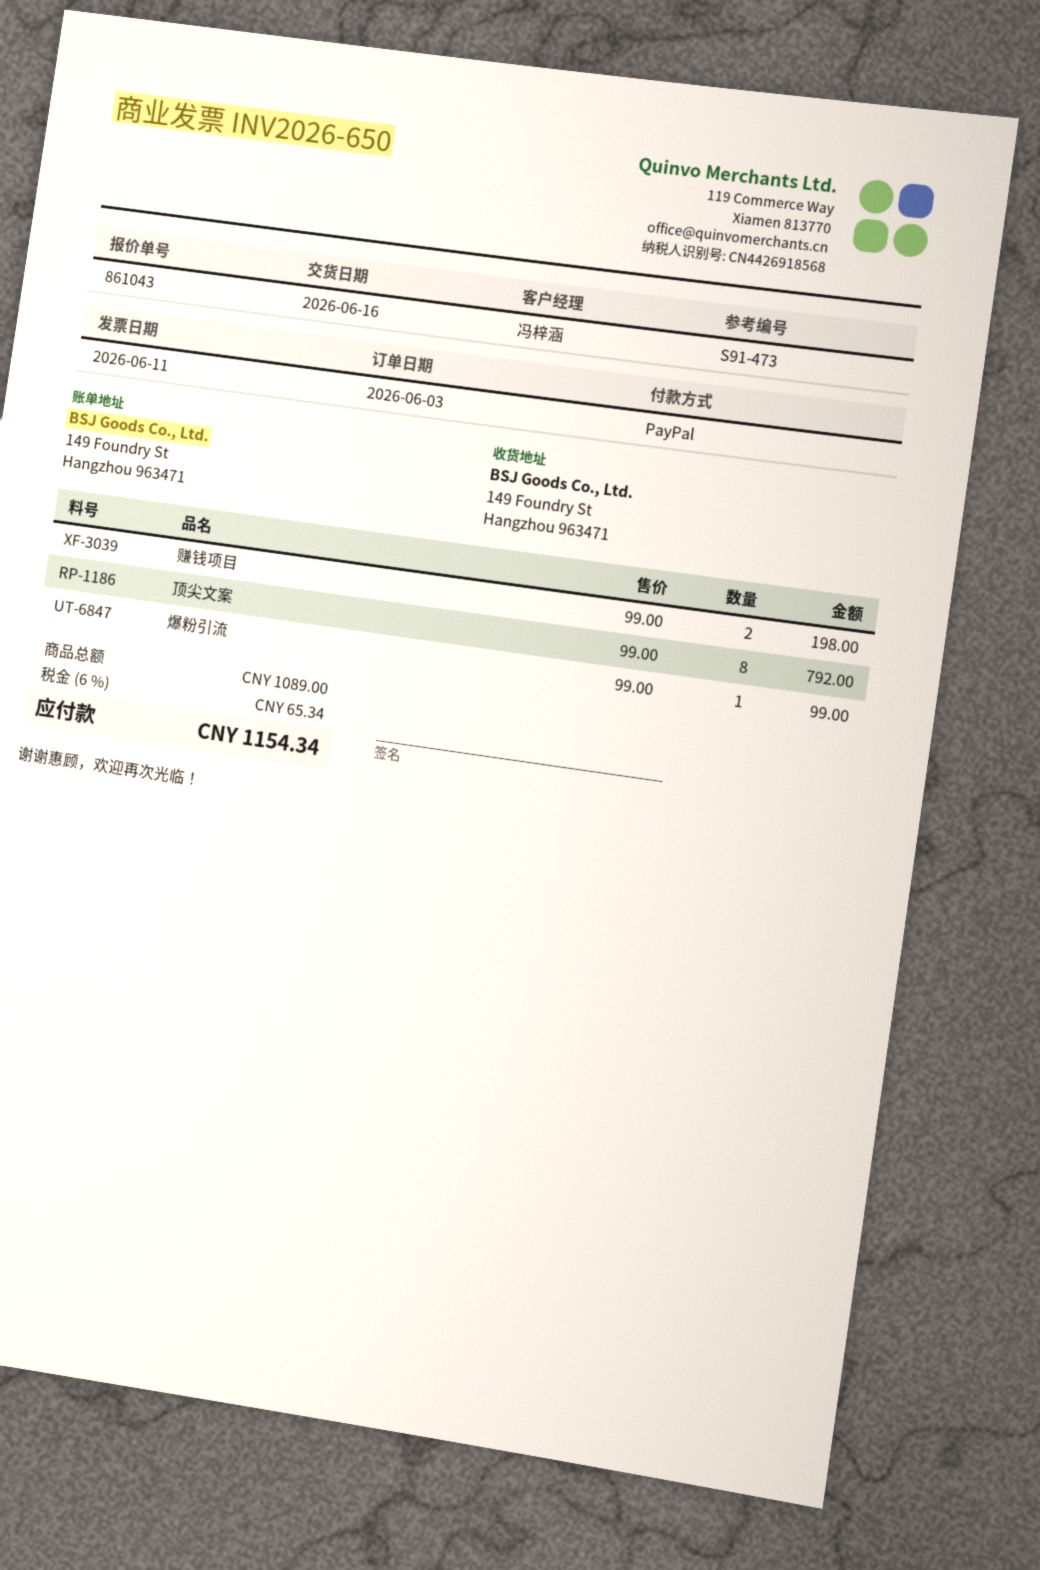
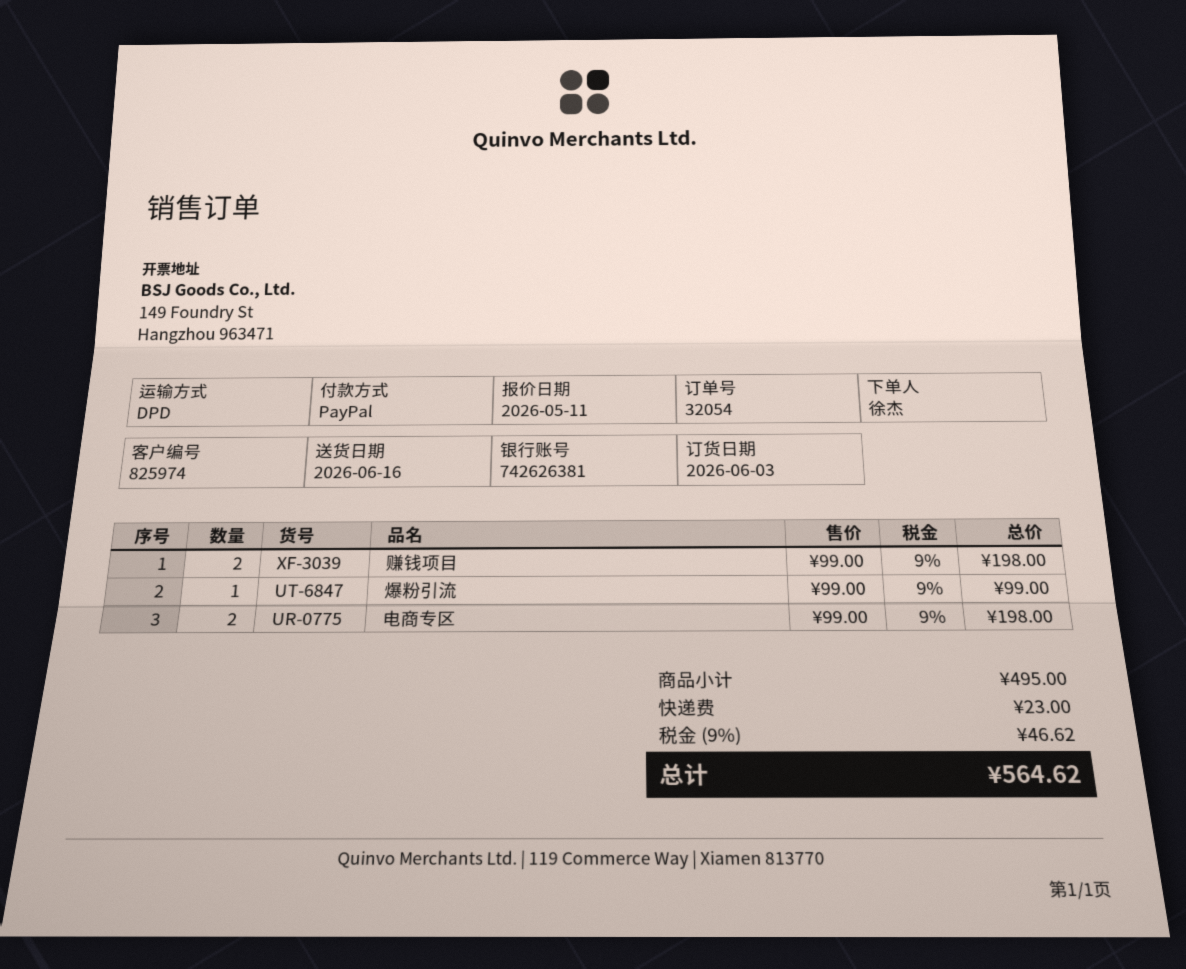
顶尖文案: 8 x 99.00 = 792.00 -> none
电商专区: none -> 2 x 99.00 = 198.00
subtotal: 1089.00 -> 495.00
shipping: none -> 23.00
tax: 6% = 65.34 -> 9% = 46.62
total: 1154.34 -> 564.62

